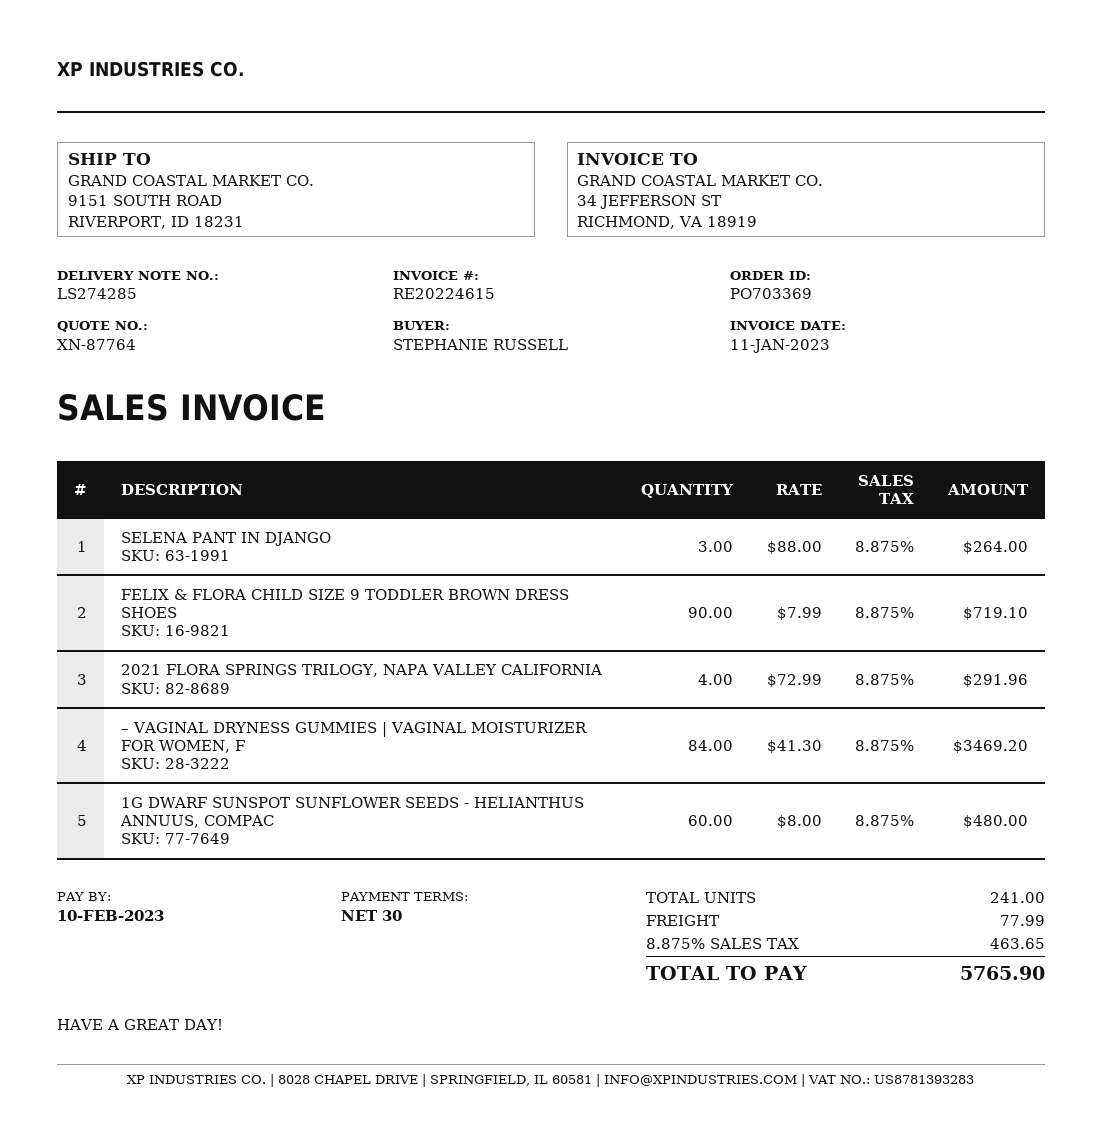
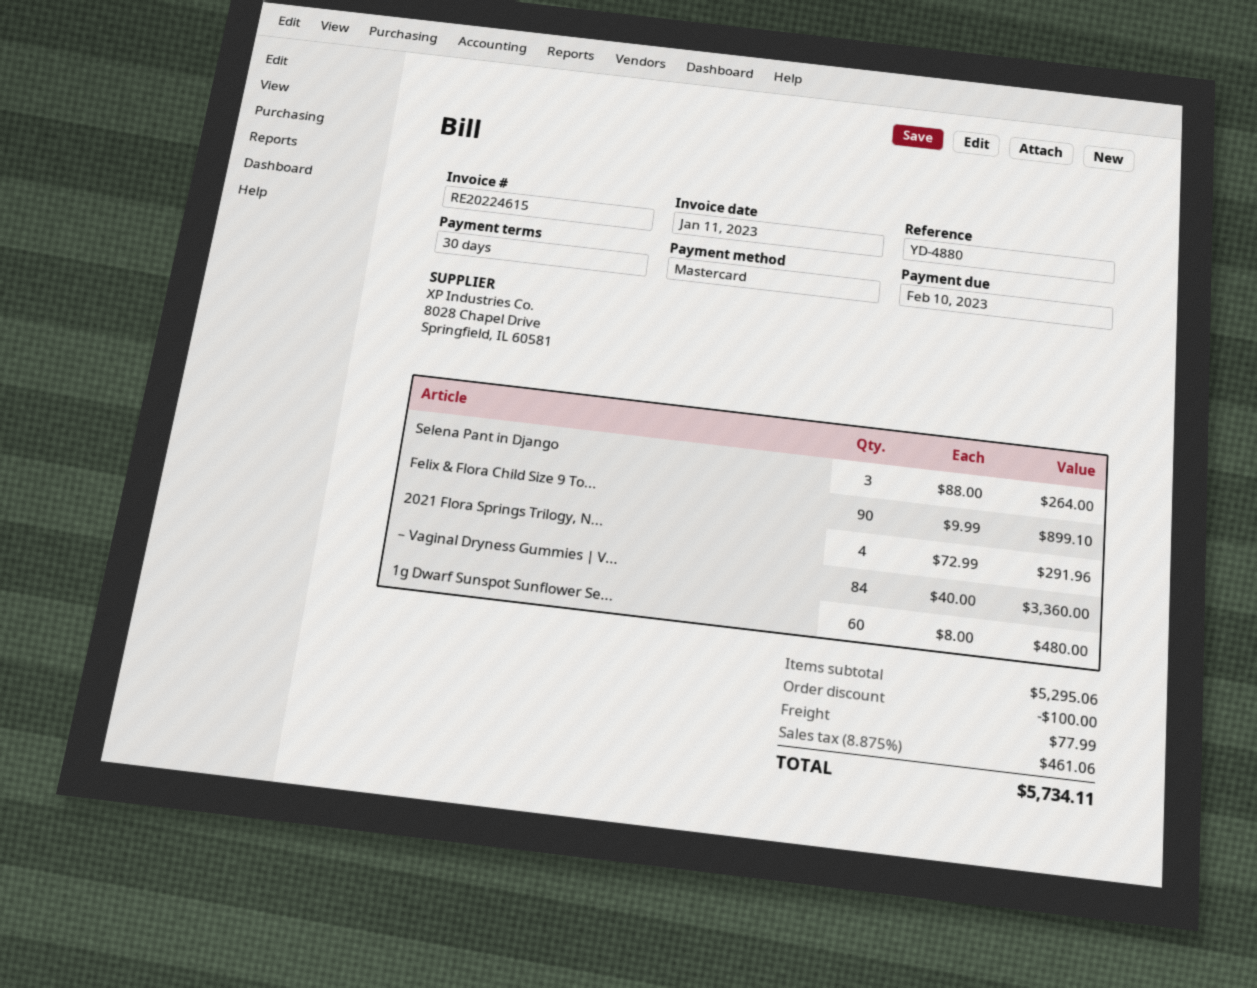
FELIX & FLORA CHILD SIZE 9 TODDLER BROWN DRESS SHOES: 90 x 7.99 = 719.10 -> 90 x 9.99 = 899.10
– VAGINAL DRYNESS GUMMIES | VAGINAL MOISTURIZER FOR WOMEN, F: 84 x 41.30 = 3469.20 -> 84 x 40.00 = 3360.00
discount: none -> 100.00
tax: 8.875% = 463.65 -> 8.875% = 461.06
total: 5765.90 -> 5734.11

